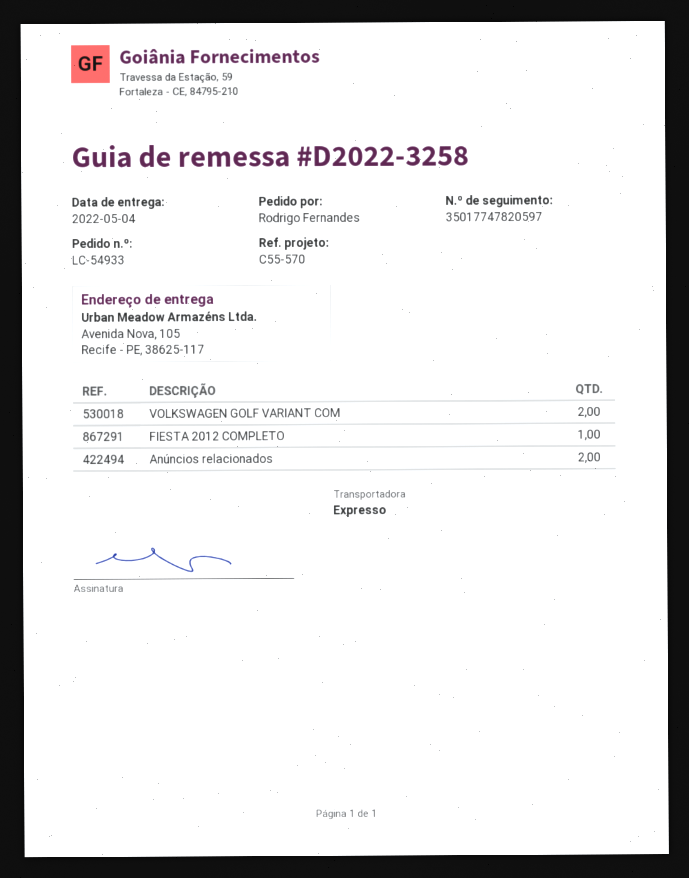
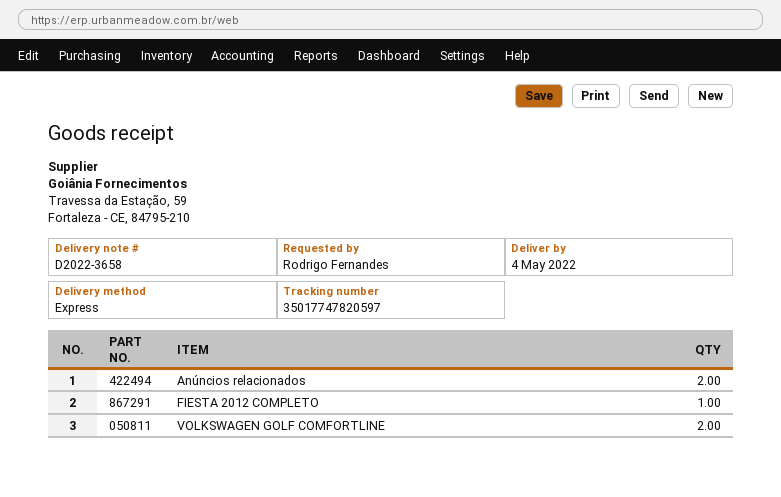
delivery note number: D2022-3258 -> D2022-3658
VOLKSWAGEN GOLF VARIANT COM: 2 -> none
VOLKSWAGEN GOLF COMFORTLINE: none -> 2

